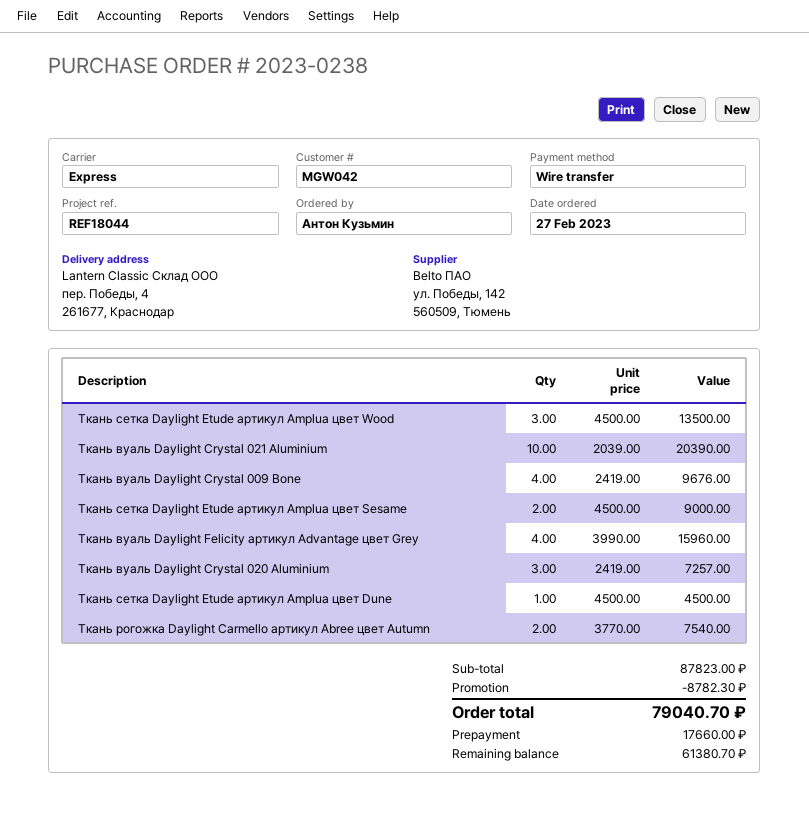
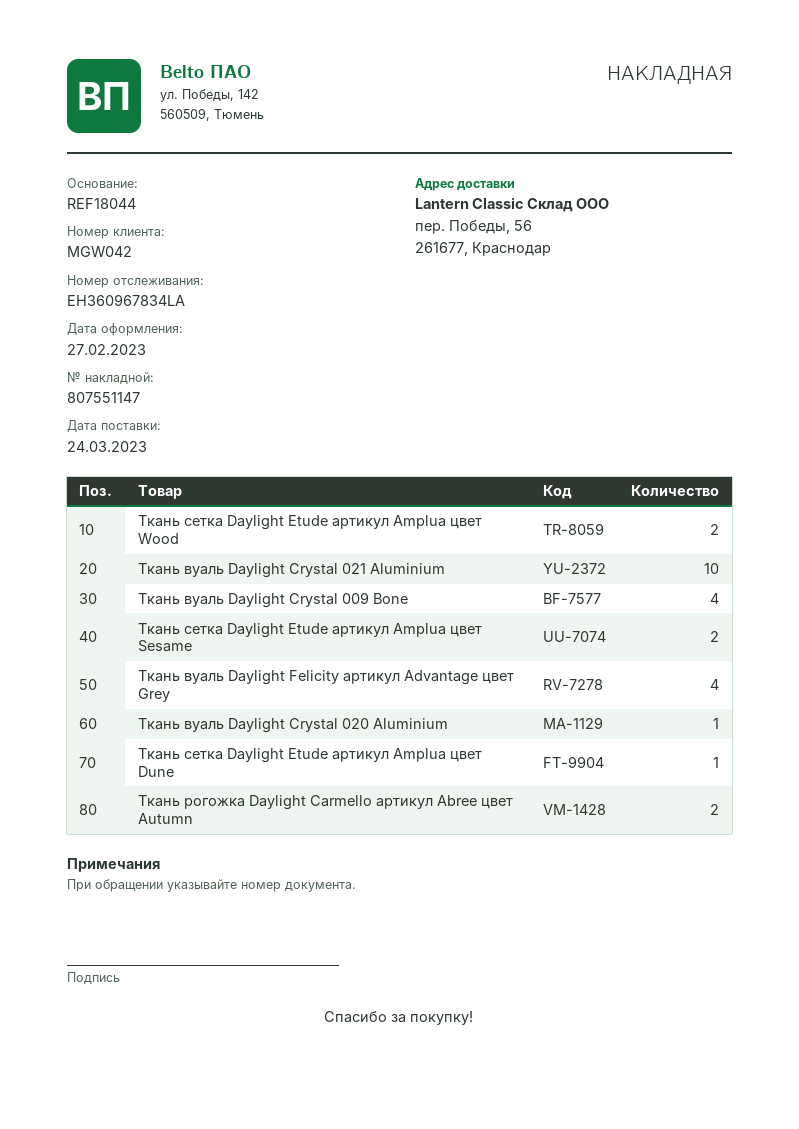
ship to: пер. Победы, 4, 261677, Краснодар -> пер. Победы, 56, 261677, Краснодар
Ткань сетка Daylight Etude артикул Amplua цвет Wood: 3 -> 2
Ткань вуаль Daylight Crystal 020 Aluminium: 3 -> 1

